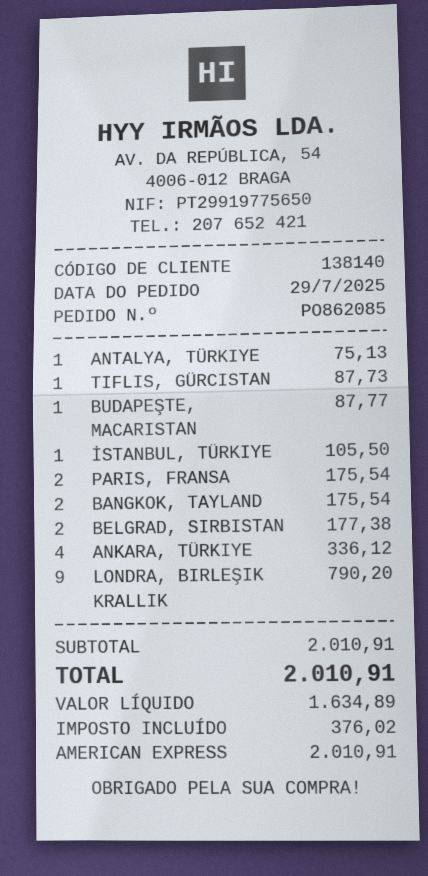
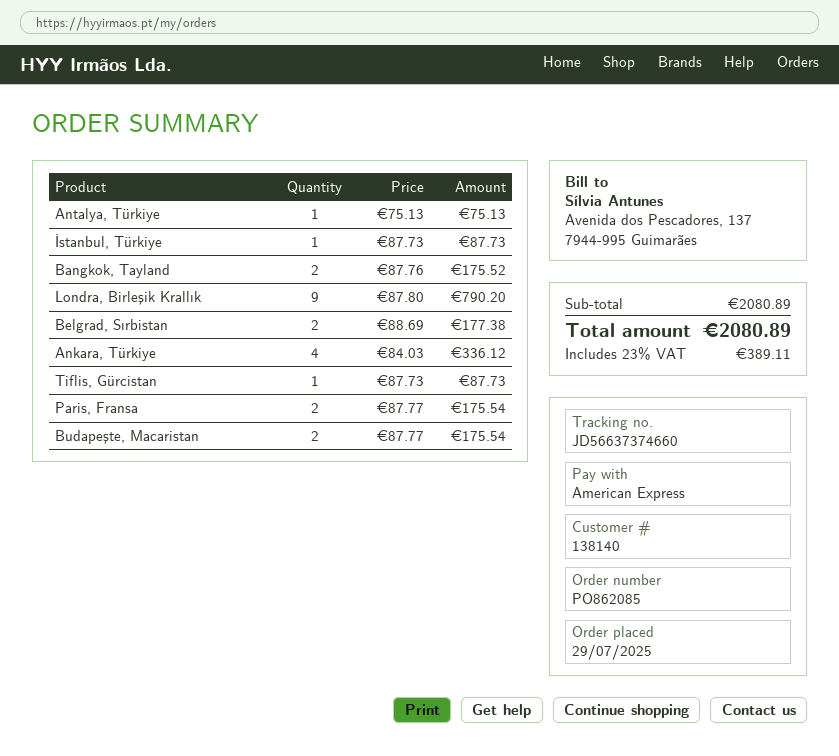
BUDAPEŞTE, MACARISTAN: 1 for 87.77 -> 2 for 175.54
İSTANBUL, TÜRKIYE: 1 for 105.50 -> 1 for 87.73
BANGKOK, TAYLAND: 2 for 175.54 -> 2 for 175.52
subtotal: 2010.91 -> 2080.89
tax: 376.02 -> 389.11
total: 2010.91 -> 2080.89

